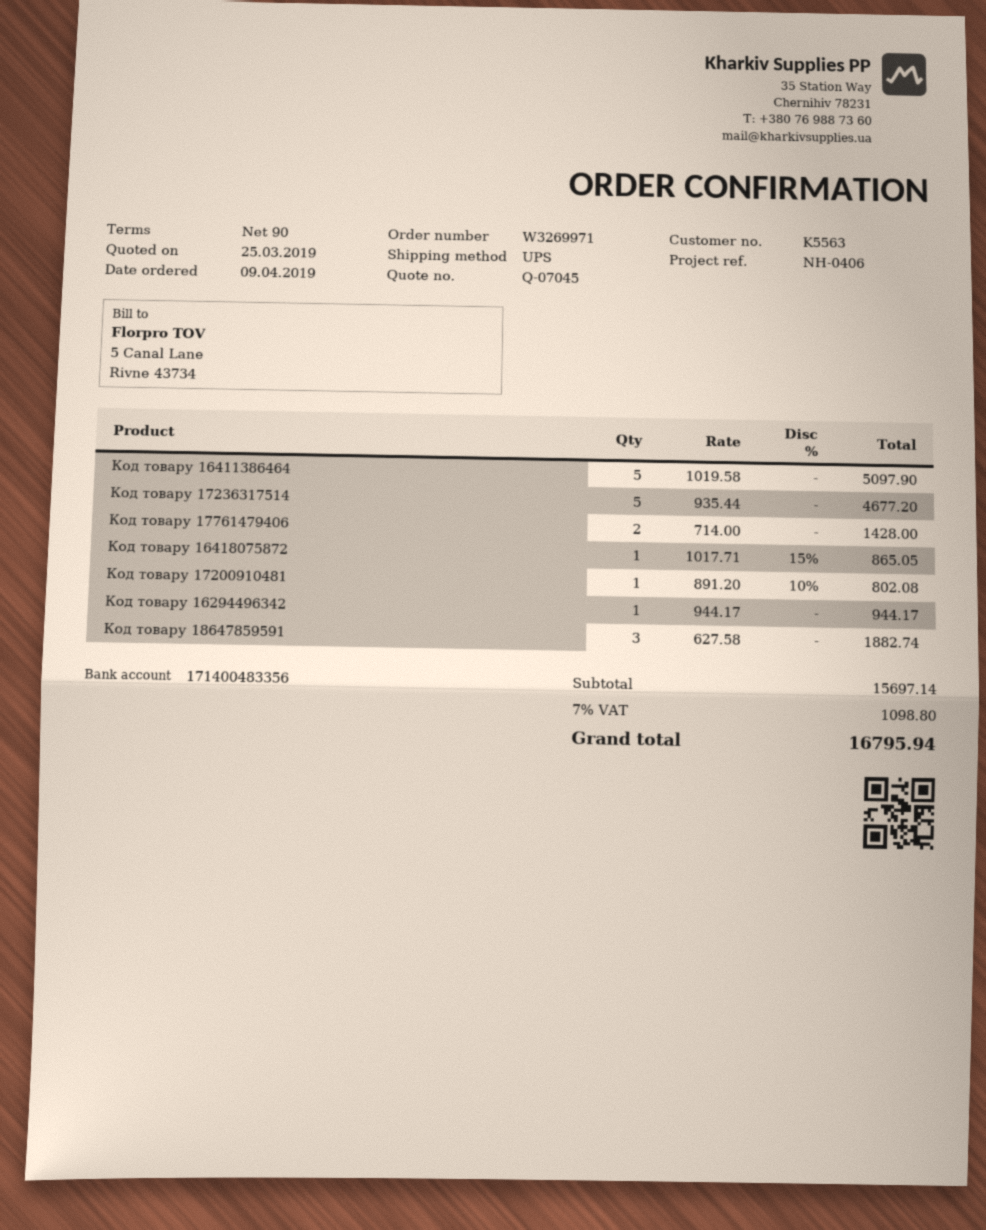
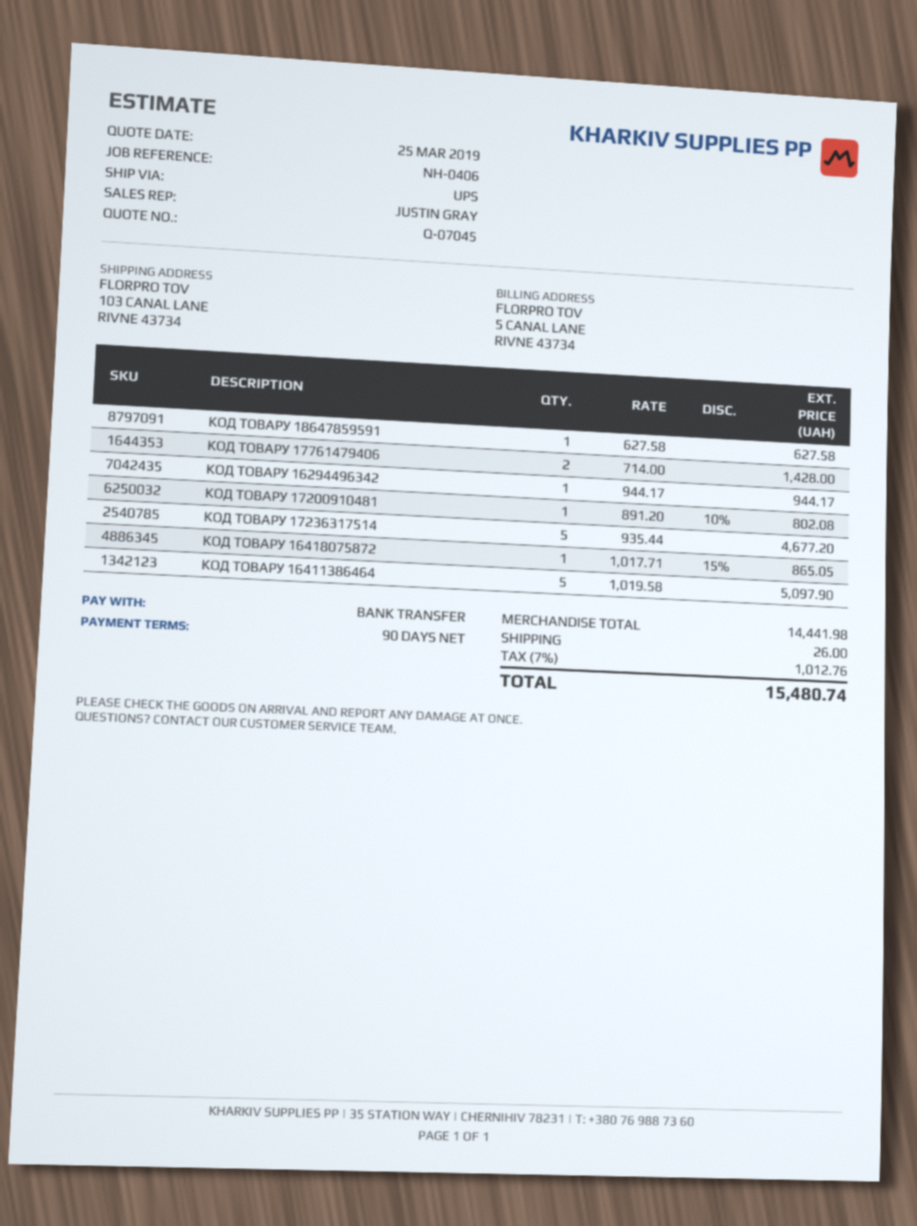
Код товару 18647859591: 3 x 627.58 = 1882.74 -> 1 x 627.58 = 627.58
subtotal: 15697.14 -> 14441.98
shipping: none -> 26.00
tax: 7% = 1098.80 -> 7% = 1012.76
total: 16795.94 -> 15480.74

